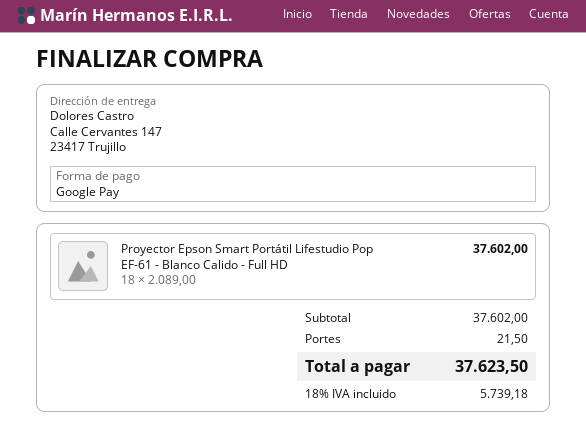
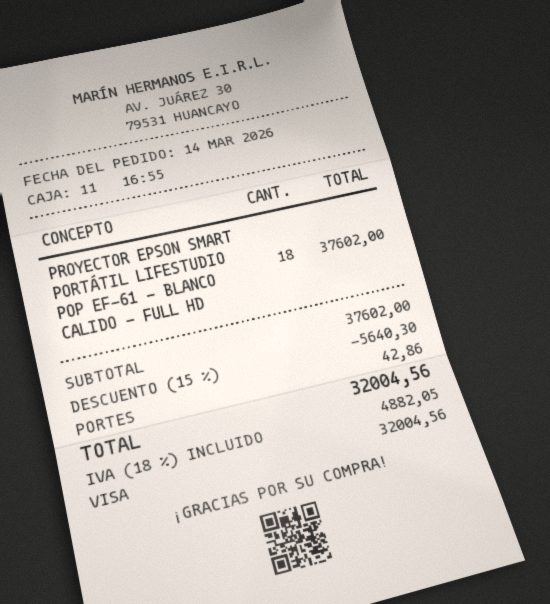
payment method: Google Pay -> Visa
discount: none -> 15% = 5640.30
shipping: 21.50 -> 42.86
tax: 18% = 5739.18 -> 18% = 4882.05
total: 37623.50 -> 32004.56

